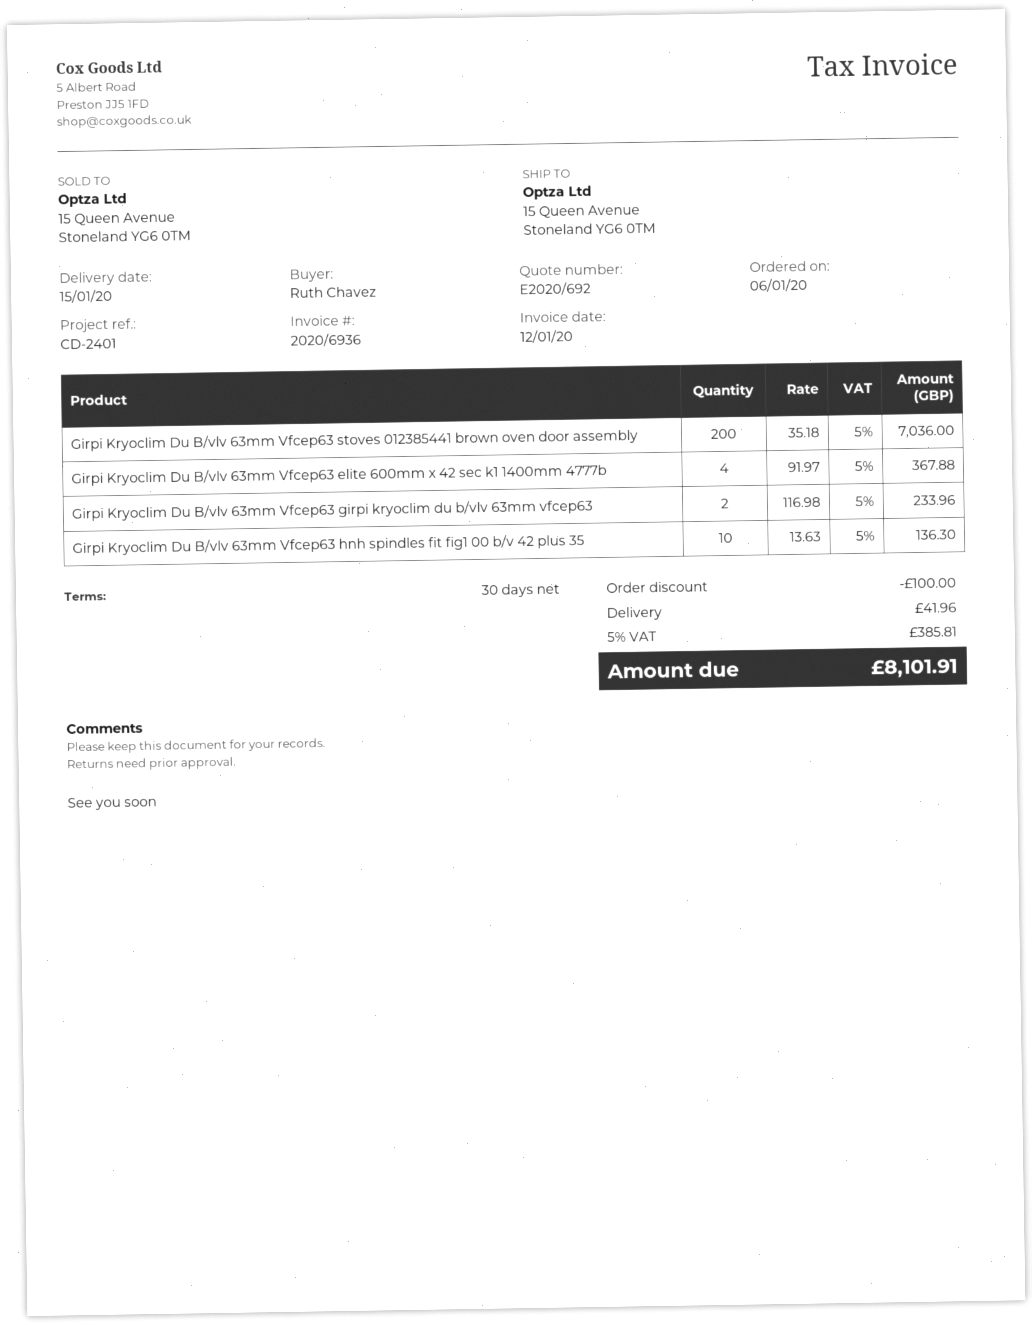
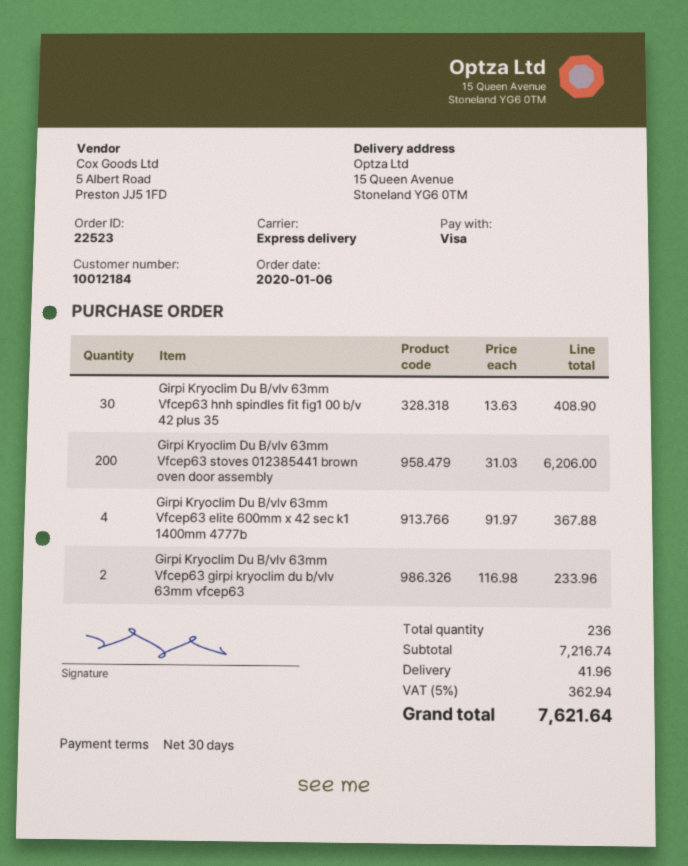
Girpi Kryoclim Du B/vlv 63mm Vfcep63 stoves 012385441 brown oven door assembly: 200 x 35.18 = 7036.00 -> 200 x 31.03 = 6206.00
Girpi Kryoclim Du B/vlv 63mm Vfcep63 hnh spindles fit fig1 00 b/v 42 plus 35: 10 x 13.63 = 136.30 -> 30 x 13.63 = 408.90
discount: 100.00 -> none
tax: 5% = 385.81 -> 5% = 362.94
total: 8101.91 -> 7621.64

